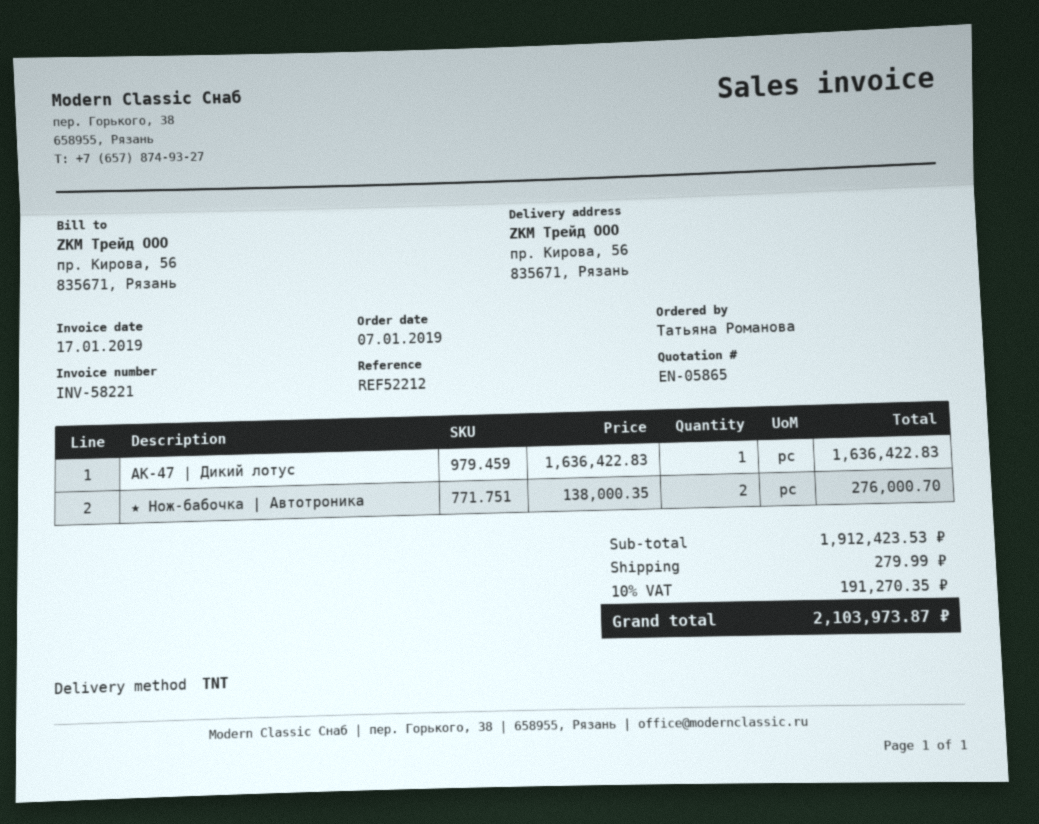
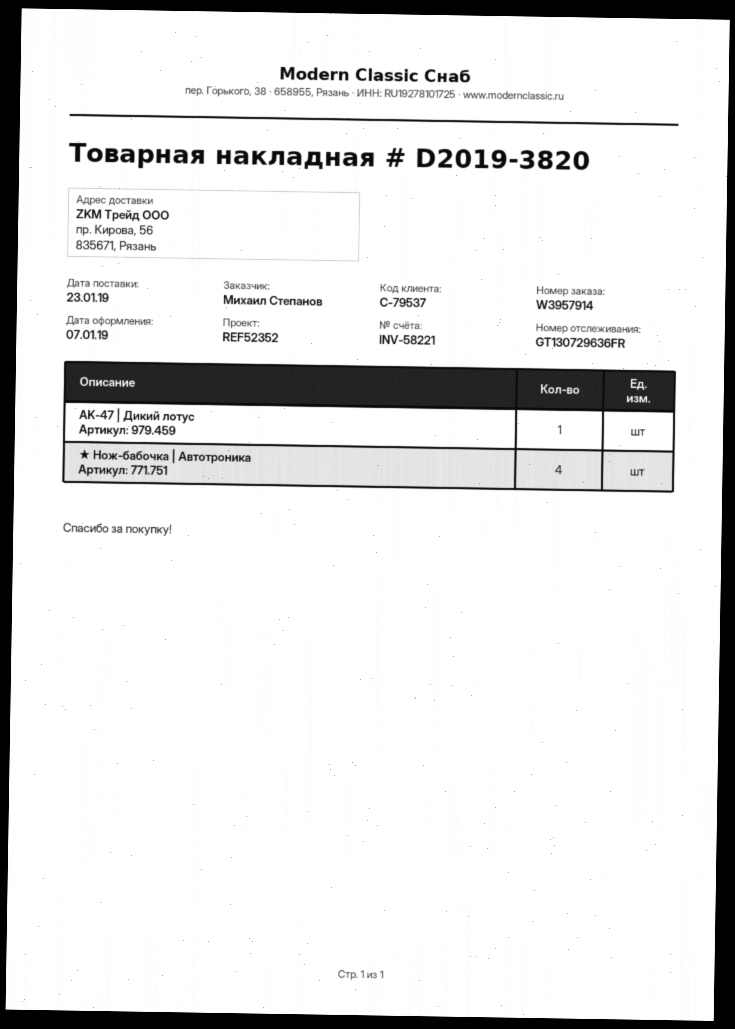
reference: REF52212 -> REF52352
ordered by: Татьяна Романова -> Михаил Степанов
★ Нож-бабочка | Автотроника: 2 -> 4

